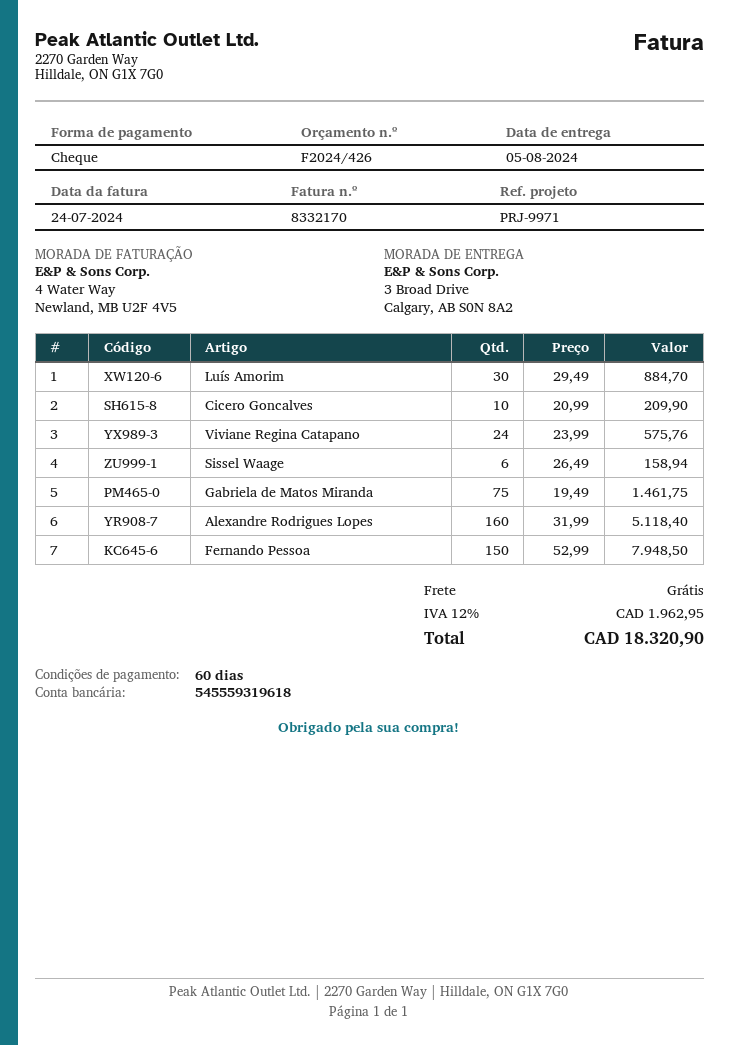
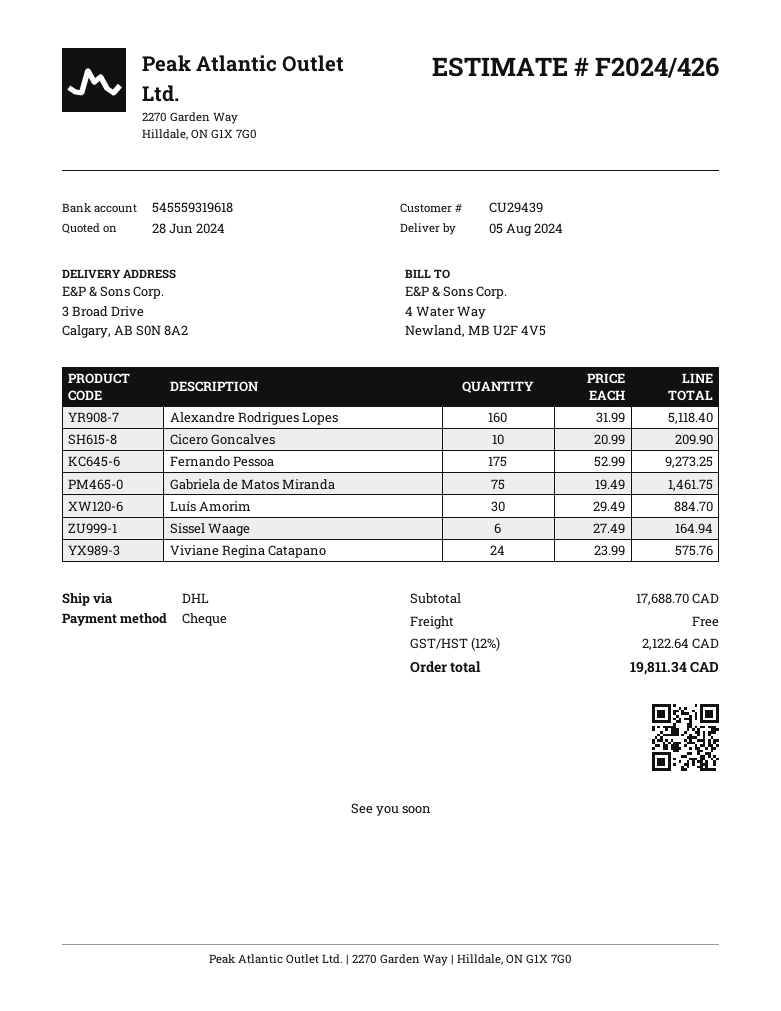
Sissel Waage: 6 x 26.49 = 158.94 -> 6 x 27.49 = 164.94
Fernando Pessoa: 150 x 52.99 = 7948.50 -> 175 x 52.99 = 9273.25
tax: 12% = 1962.95 -> 12% = 2122.64
total: 18320.90 -> 19811.34

